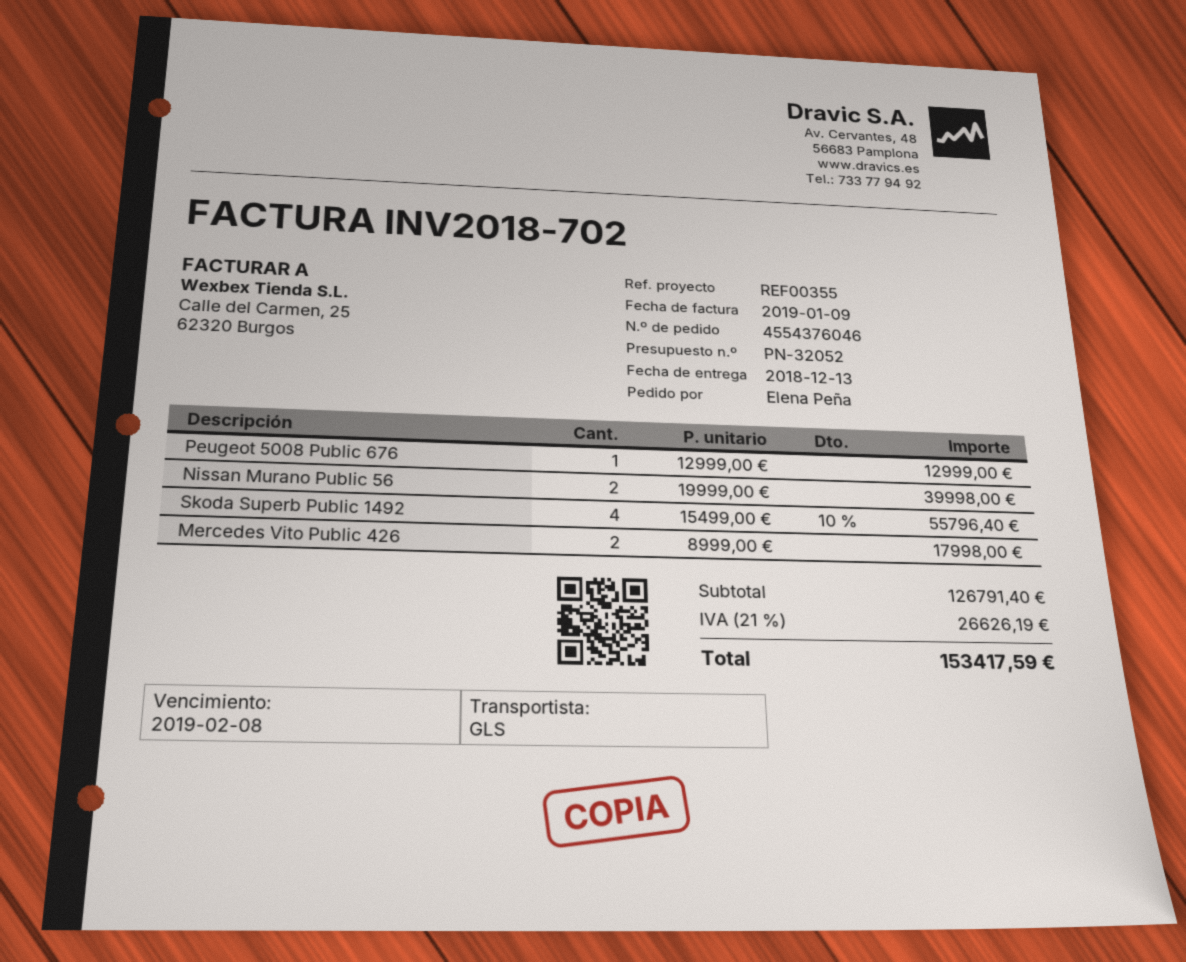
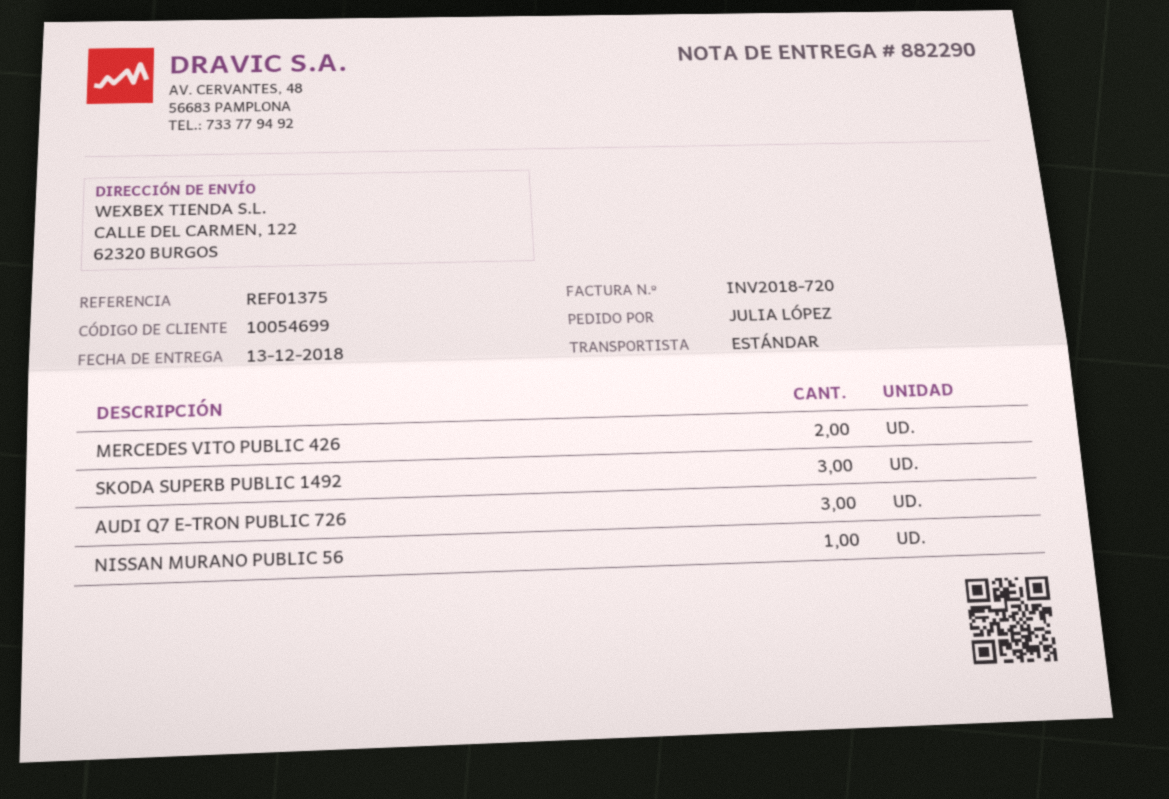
invoice number: INV2018-702 -> INV2018-720
reference: REF00355 -> REF01375
ordered by: Elena Peña -> JULIA LÓPEZ
shipping method: GLS -> standard
Peugeot 5008 Public 676: 1 -> none
Nissan Murano Public 56: 2 -> 1
Skoda Superb Public 1492: 4 -> 3
AUDI Q7 E-TRON PUBLIC 726: none -> 3

